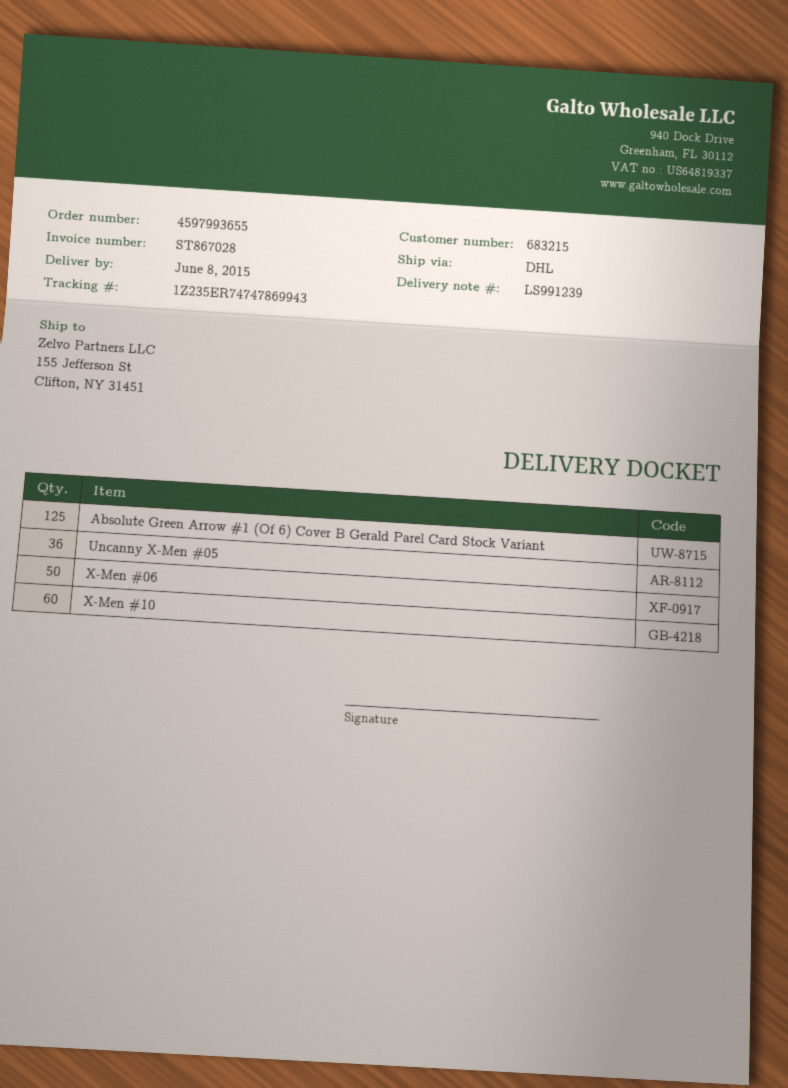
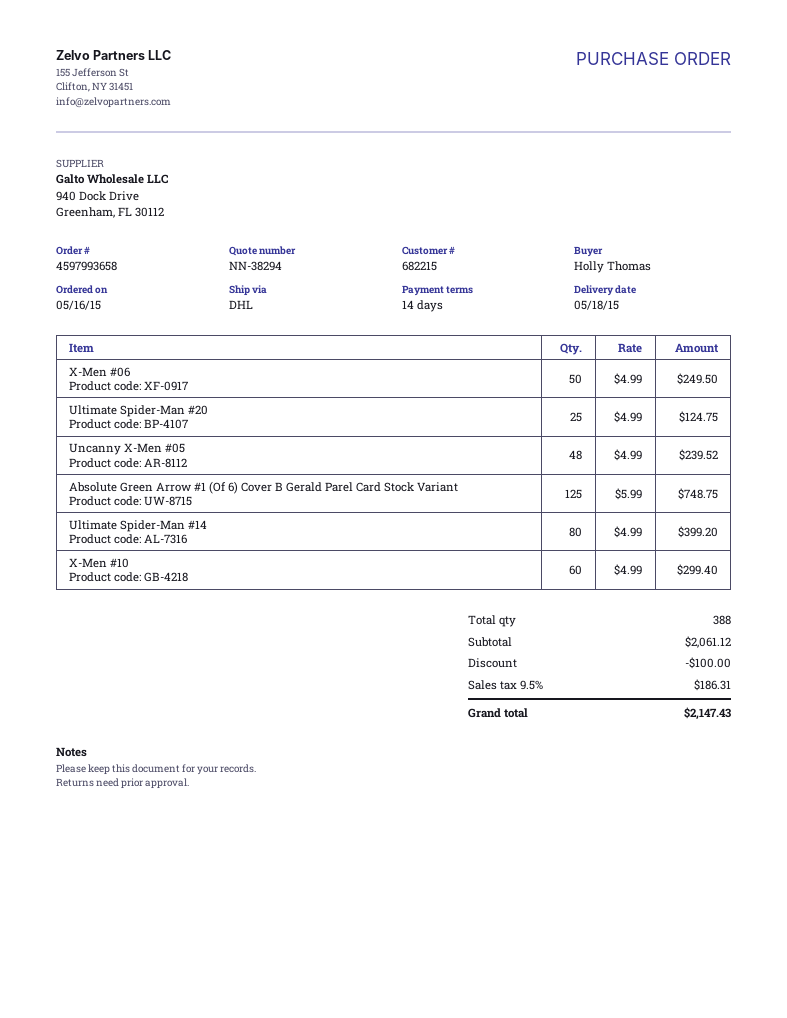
order number: 4597993655 -> 4597993658
delivery date: 2015-06-08 -> 2015-05-18
customer number: 683215 -> 682215
Uncanny X-Men #05: 36 -> 48
Ultimate Spider-Man #20: none -> 25
Ultimate Spider-Man #14: none -> 80

